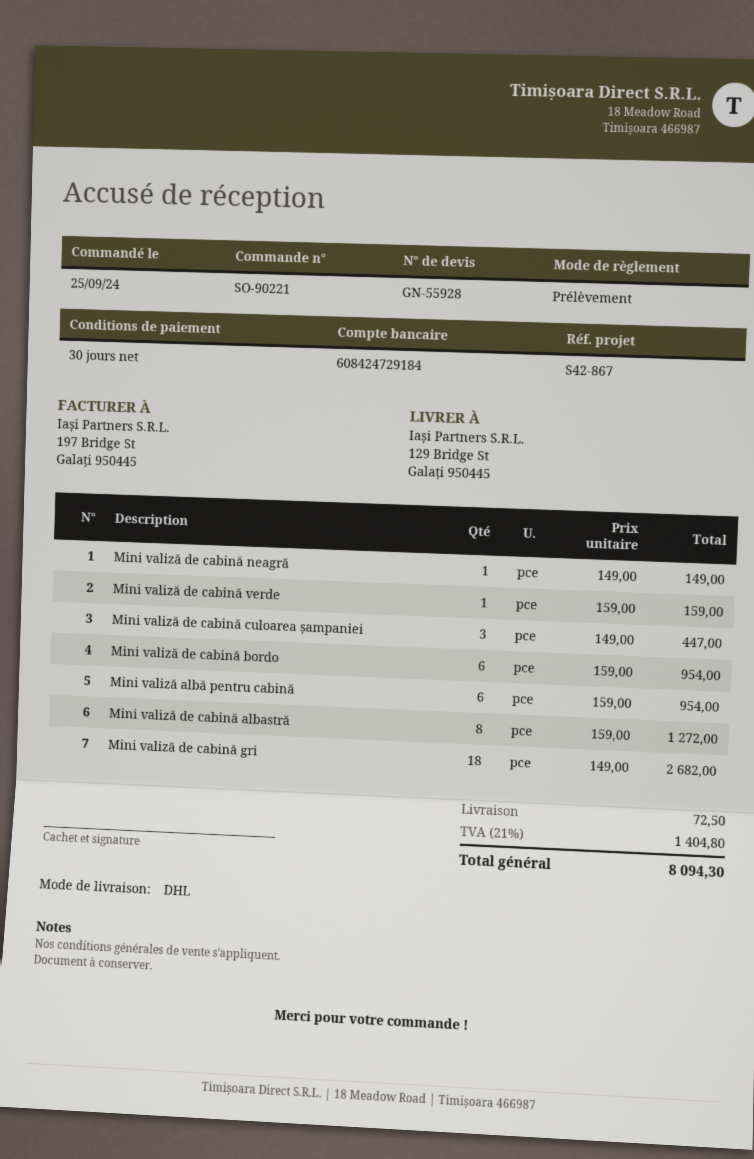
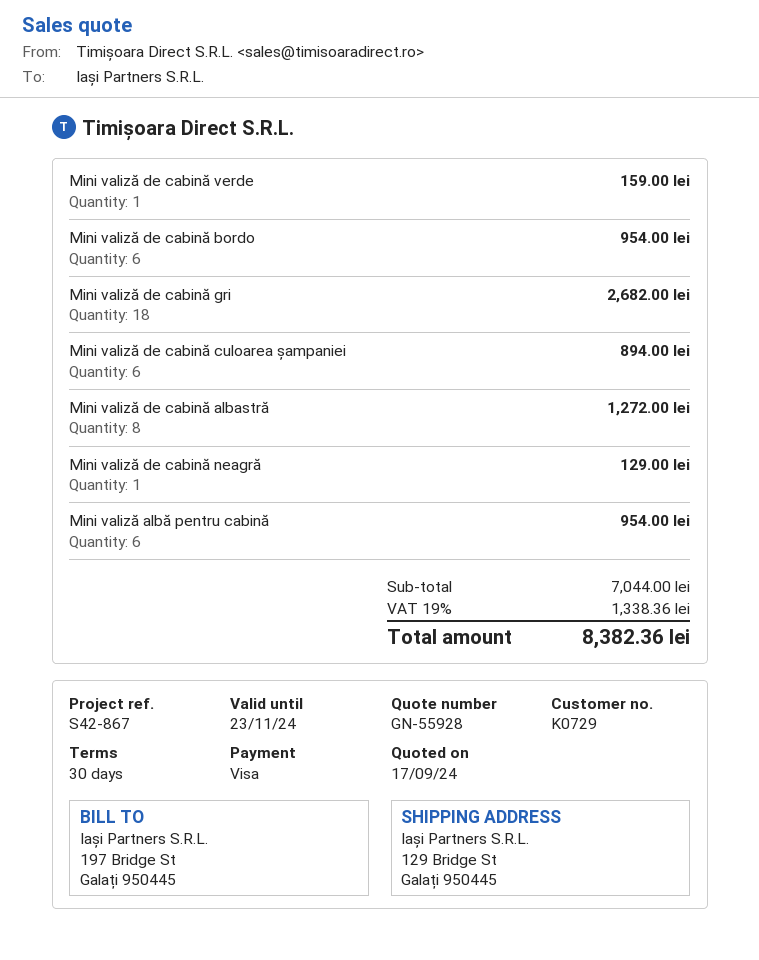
payment method: direct debit -> Visa
Mini valiză de cabină neagră: 1 for 149.00 -> 1 for 129.00
Mini valiză de cabină culoarea șampaniei: 3 for 447.00 -> 6 for 894.00
shipping: 72.50 -> none
tax: 21% = 1404.80 -> 19% = 1338.36
total: 8094.30 -> 8382.36

